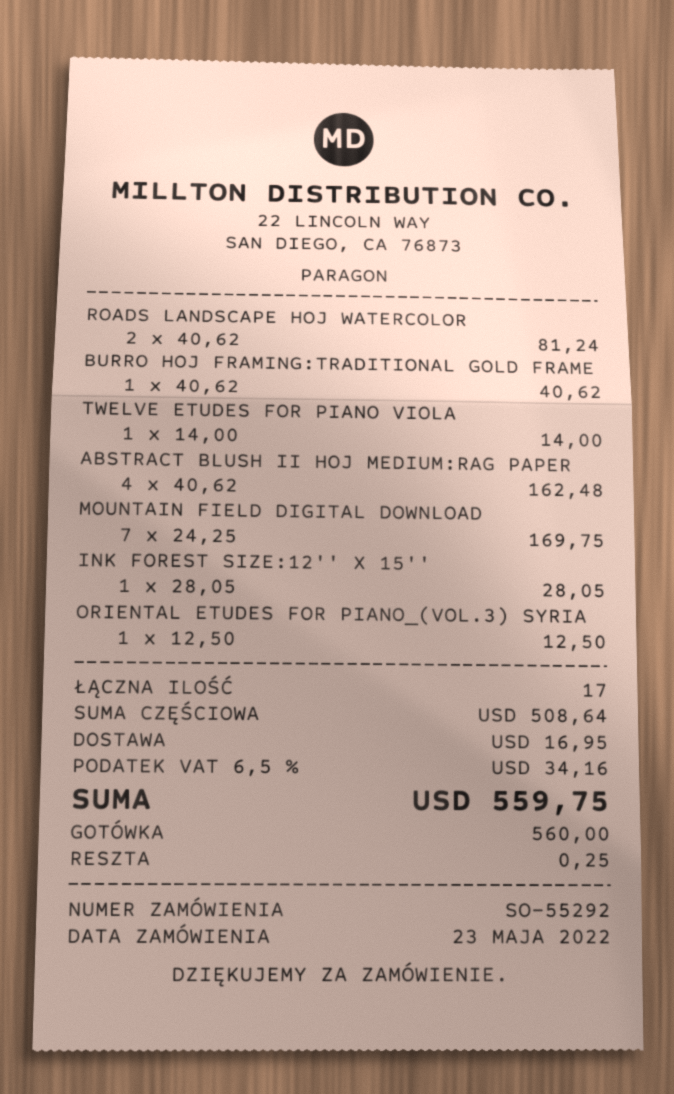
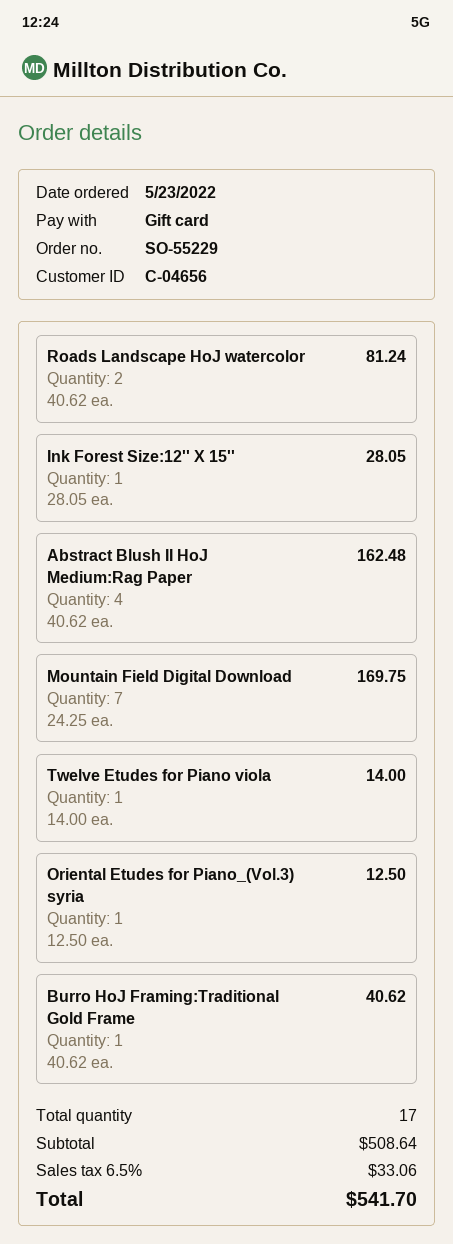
order number: SO-55292 -> SO-55229
payment method: cash -> gift card
shipping: 16.95 -> none
tax: 6.5% = 34.16 -> 6.5% = 33.06
total: 559.75 -> 541.70

